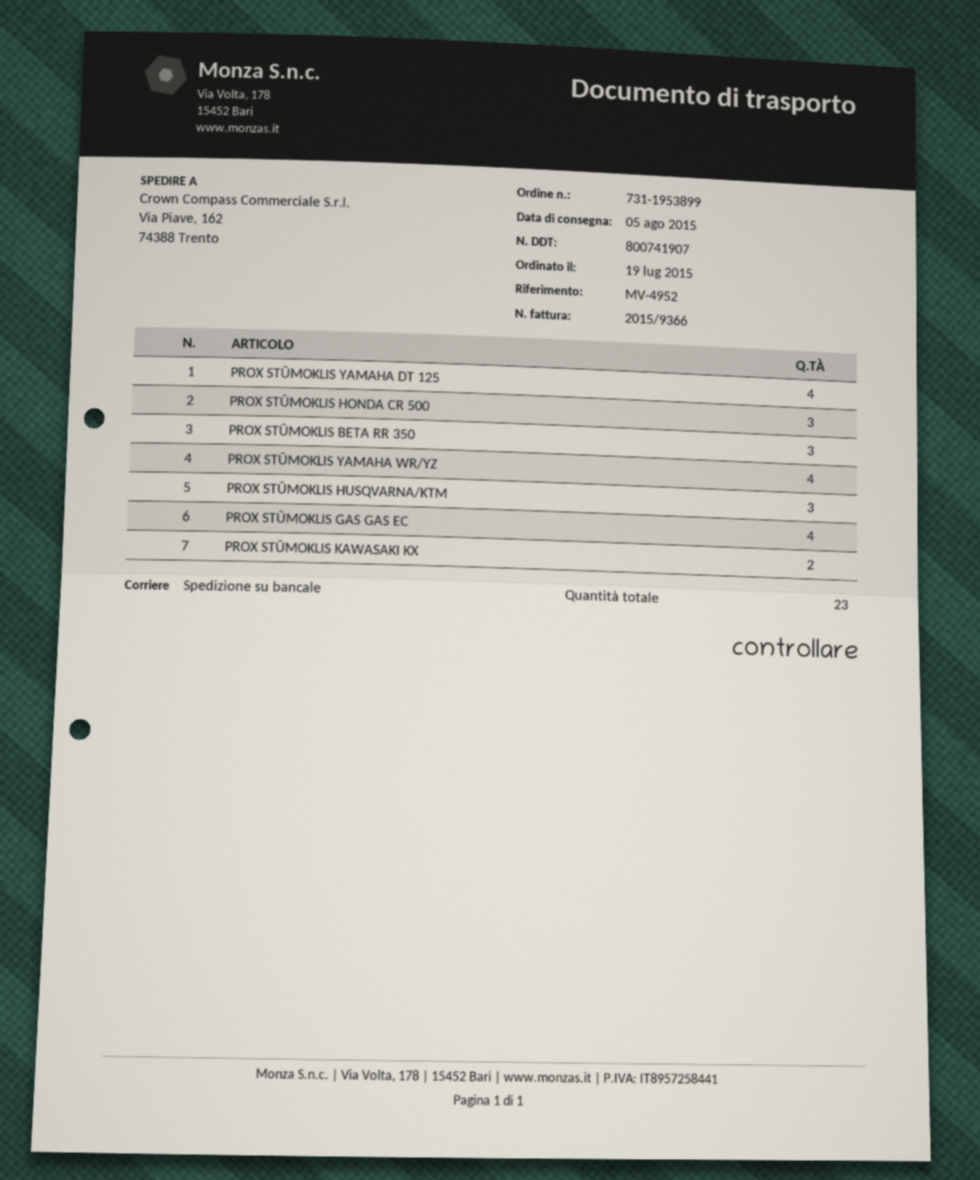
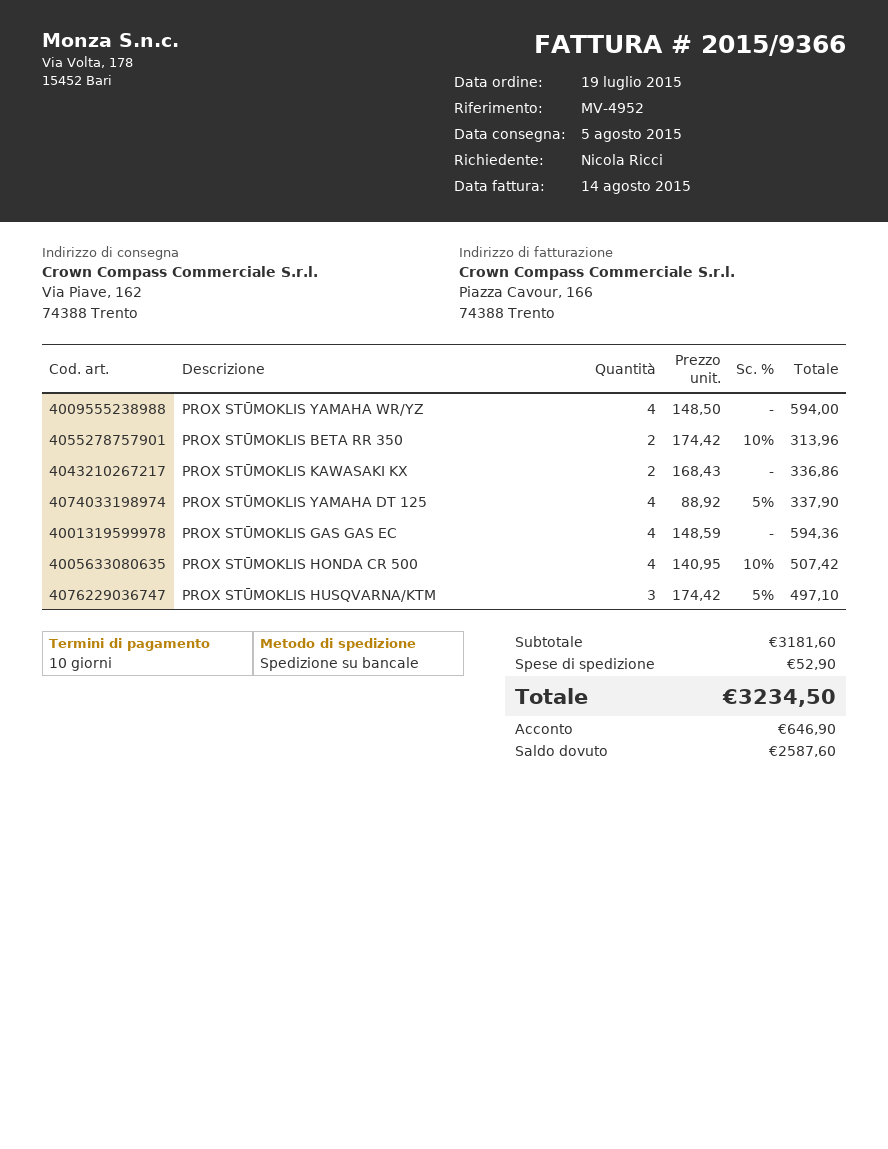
PROX STŪMOKLIS HONDA CR 500: 3 -> 4
PROX STŪMOKLIS BETA RR 350: 3 -> 2

